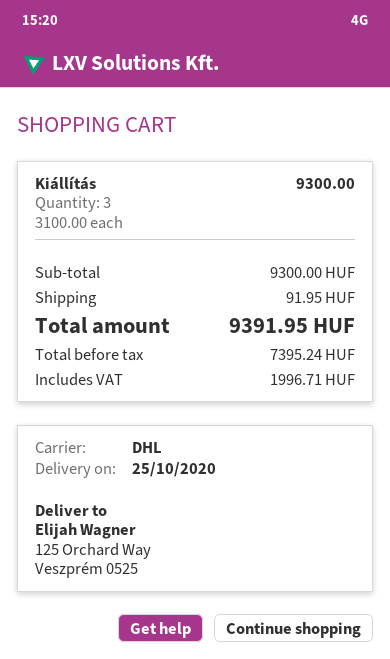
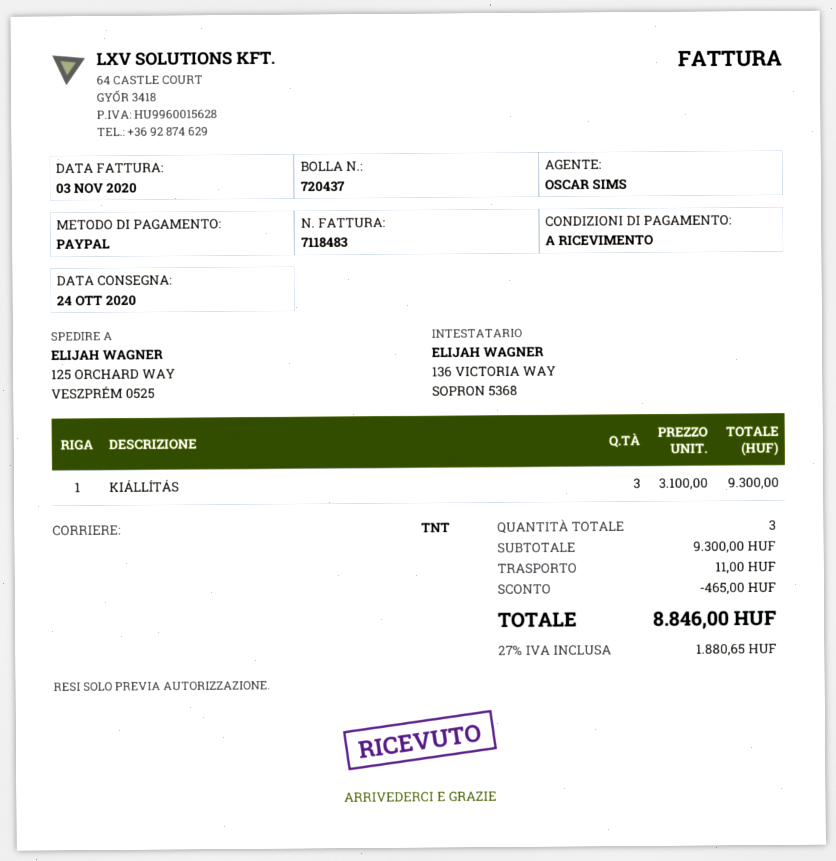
delivery date: 2020-10-25 -> 2020-10-24
shipping method: DHL -> TNT
discount: none -> 465.00
shipping: 91.95 -> 11.00
tax: 1996.71 -> 1880.65
total: 9391.95 -> 8846.00

